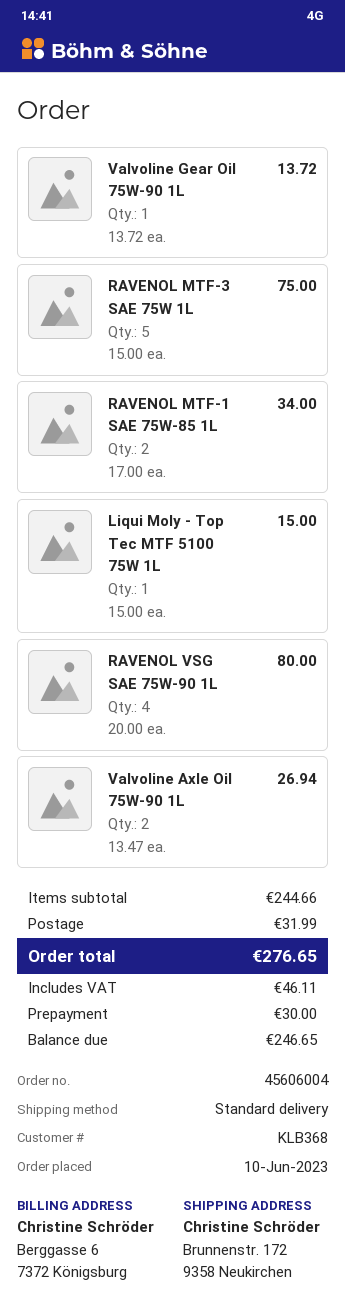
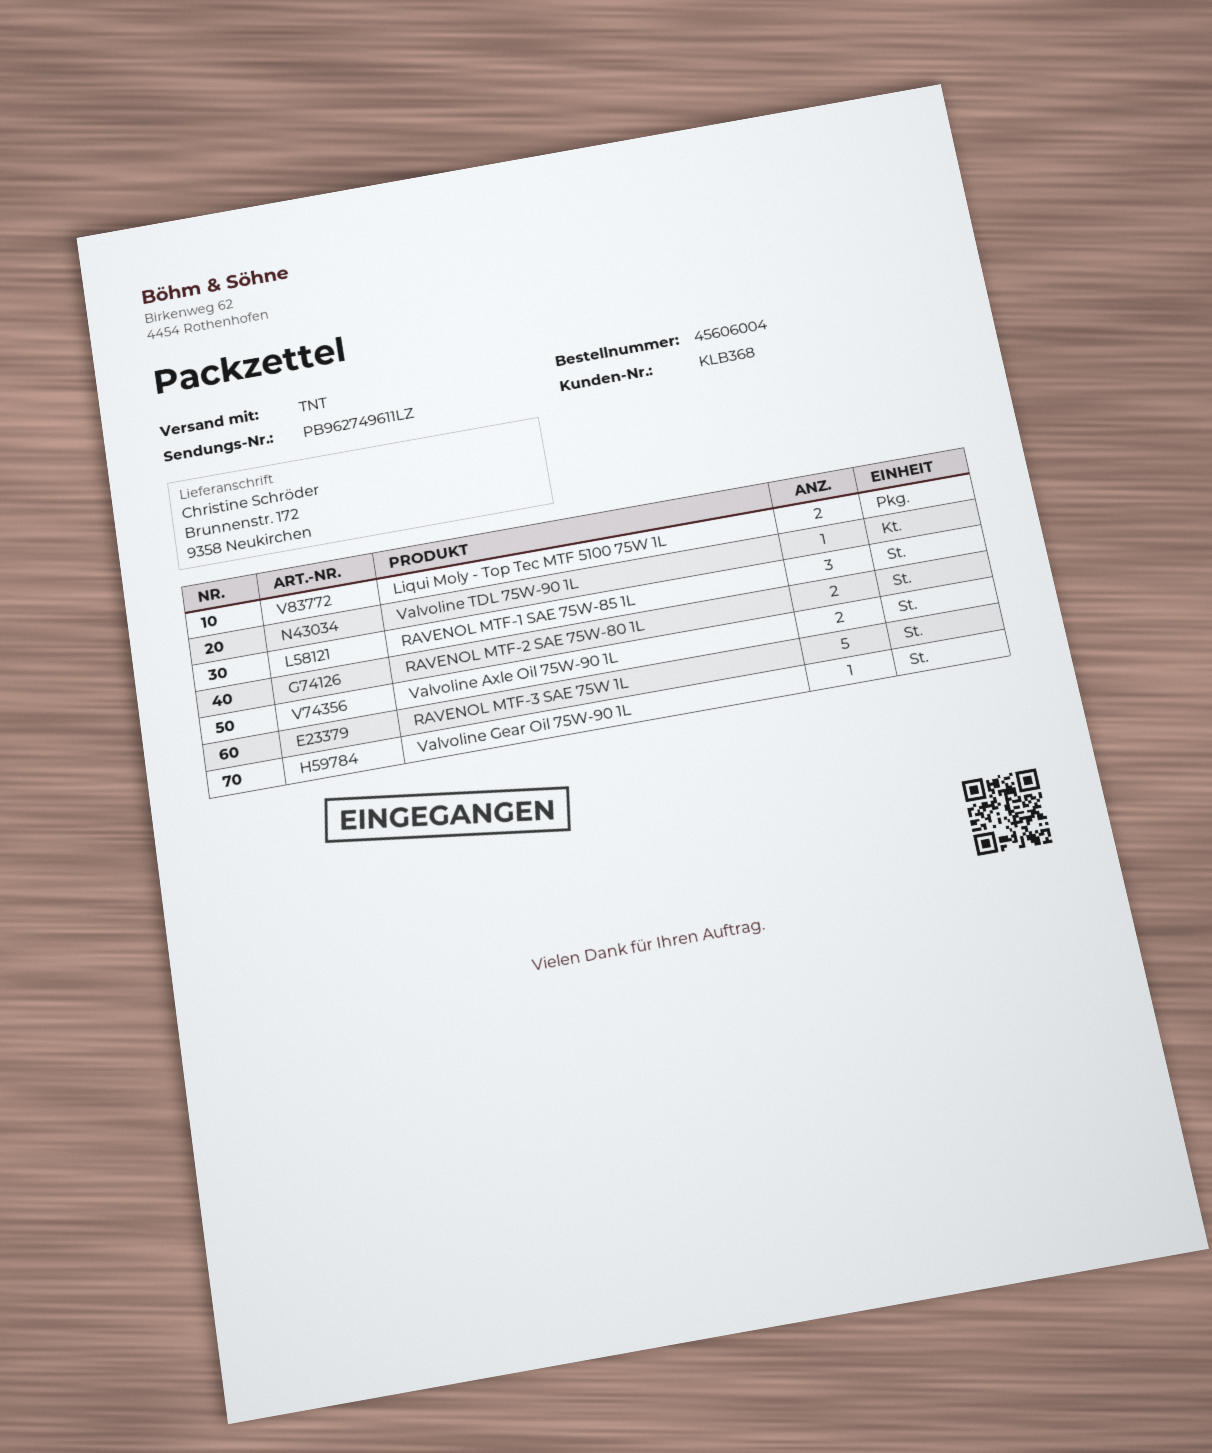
shipping method: standard -> TNT
RAVENOL MTF-1 SAE 75W-85 1L: 2 -> 3
Liqui Moly - Top Tec MTF 5100 75W 1L: 1 -> 2
RAVENOL VSG SAE 75W-90 1L: 4 -> none
Valvoline TDL 75W-90 1L: none -> 1
RAVENOL MTF-2 SAE 75W-80 1L: none -> 2

